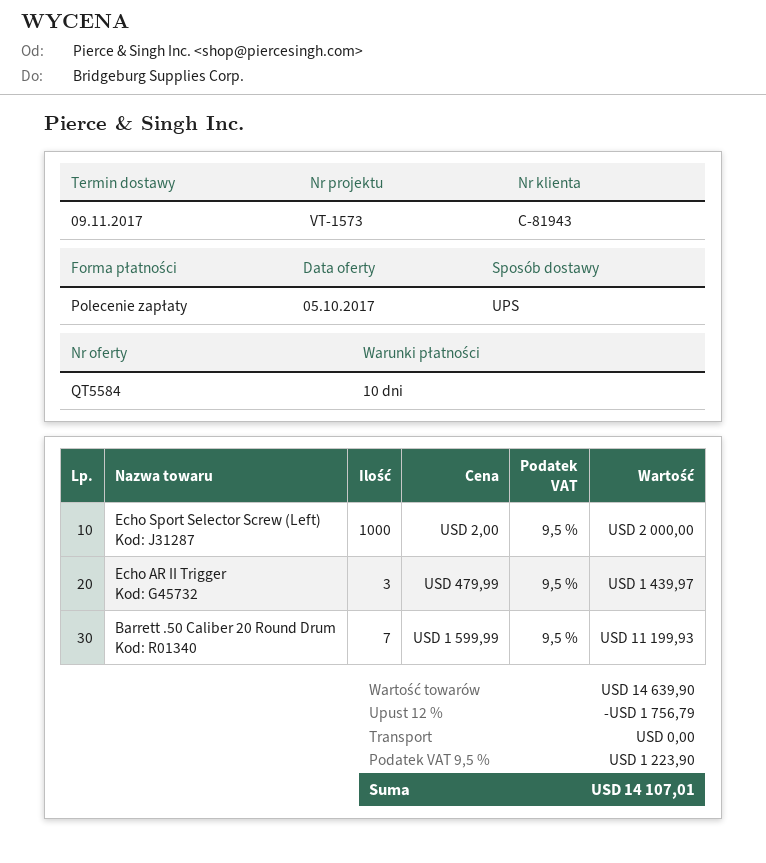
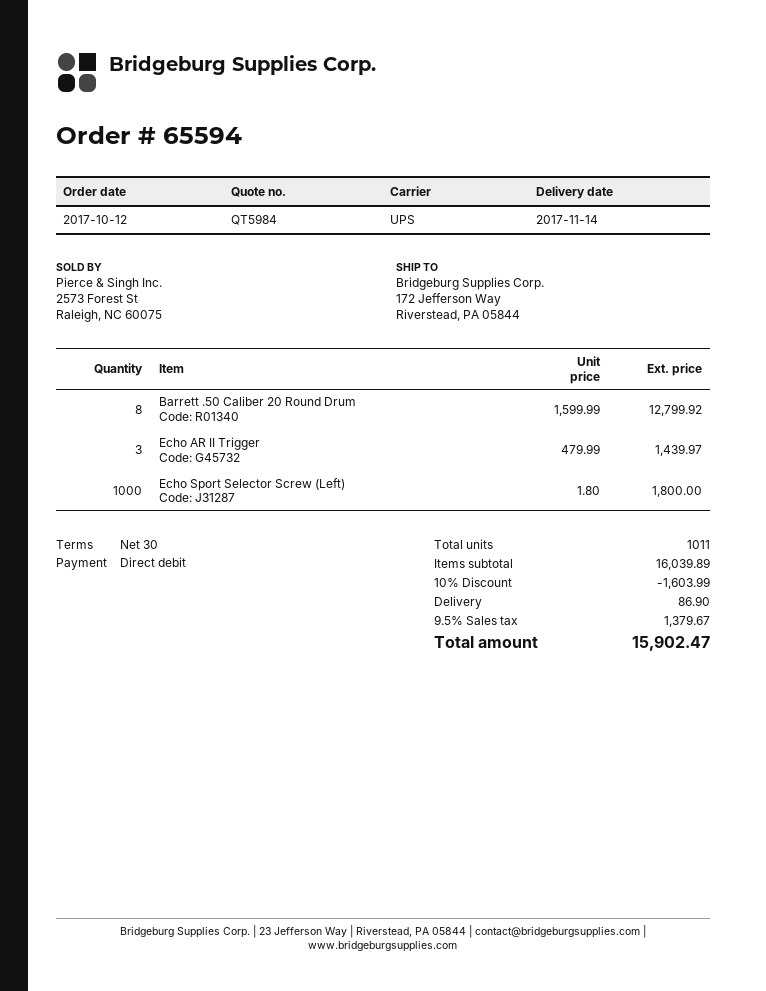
quote number: QT5584 -> QT5984
delivery date: 2017-11-09 -> 2017-11-14
payment terms: 10 days -> 30 days
Echo Sport Selector Screw (Left): 1000 x 2.00 = 2000.00 -> 1000 x 1.80 = 1800.00
Barrett .50 Caliber 20 Round Drum: 7 x 1599.99 = 11199.93 -> 8 x 1599.99 = 12799.92
subtotal: 14639.90 -> 16039.89
discount: 12% = 1756.79 -> 10% = 1603.99
shipping: 0.00 -> 86.90
tax: 9.5% = 1223.90 -> 9.5% = 1379.67
total: 14107.01 -> 15902.47

